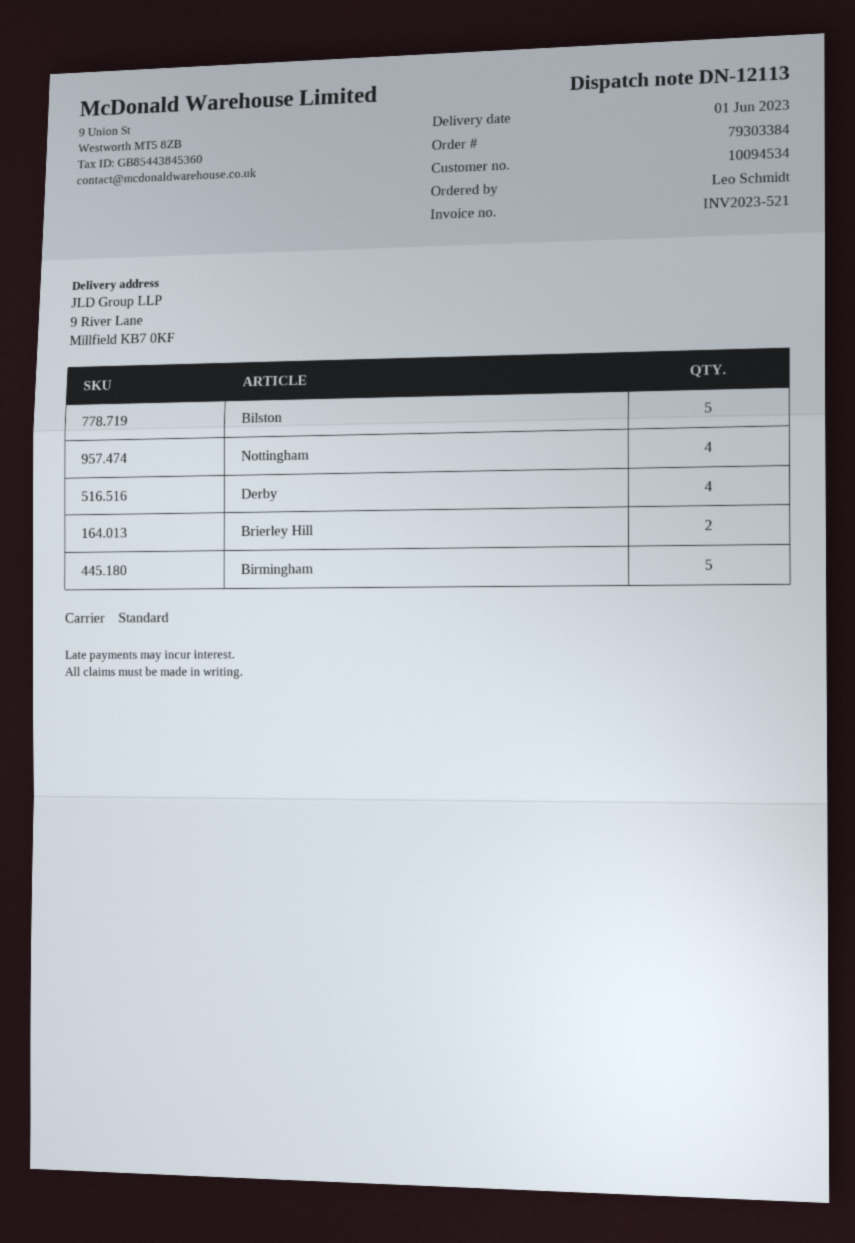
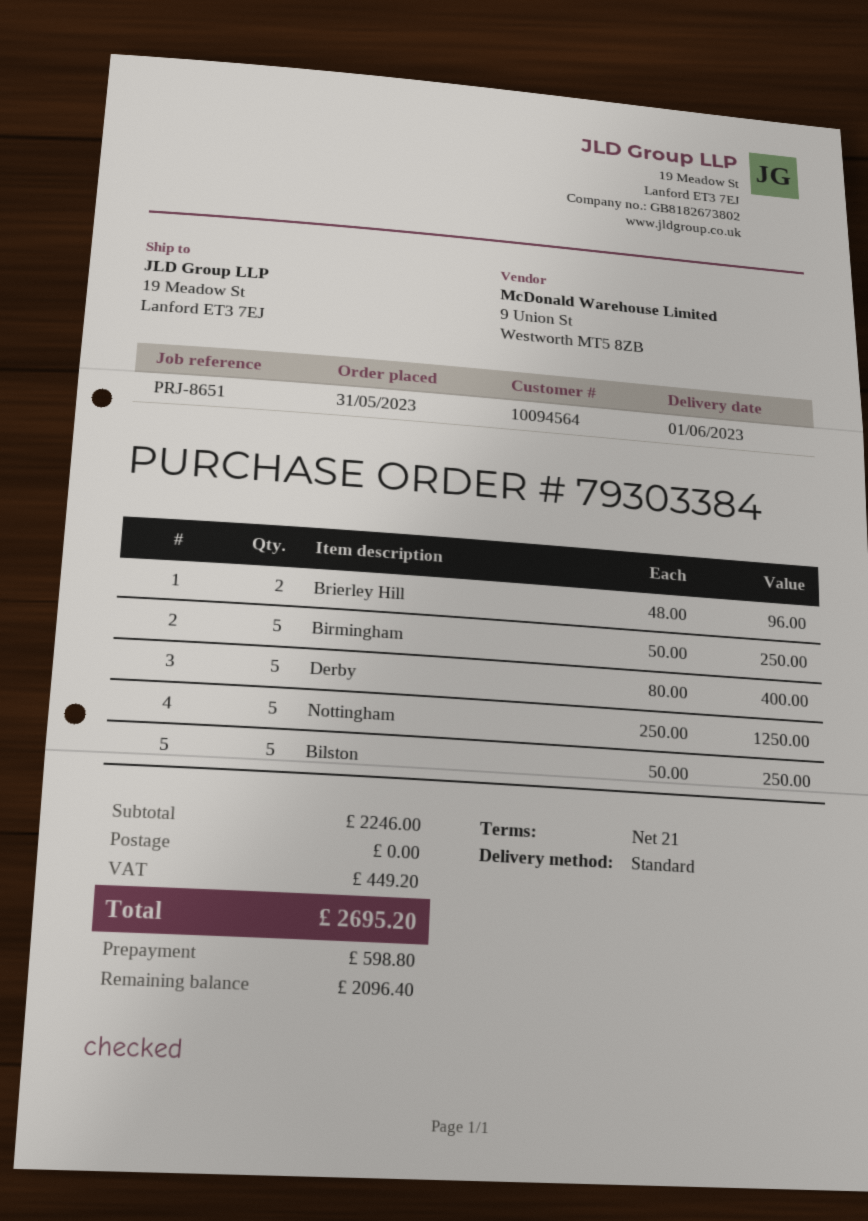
customer number: 10094534 -> 10094564
ship to: 9 River Lane, Millfield KB7 0KF -> 19 Meadow St, Lanford ET3 7EJ
Nottingham: 4 -> 5
Derby: 4 -> 5

